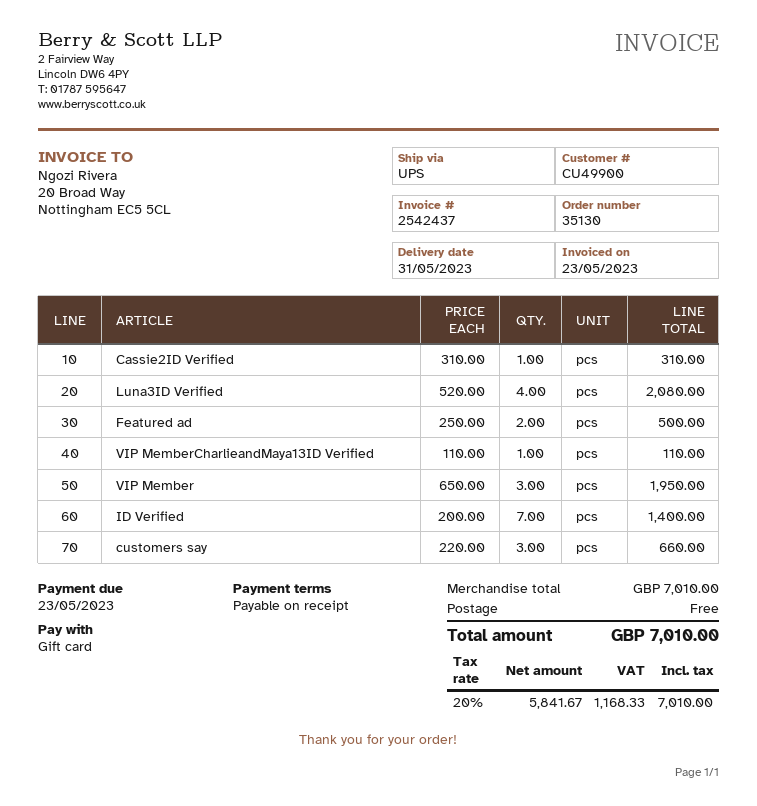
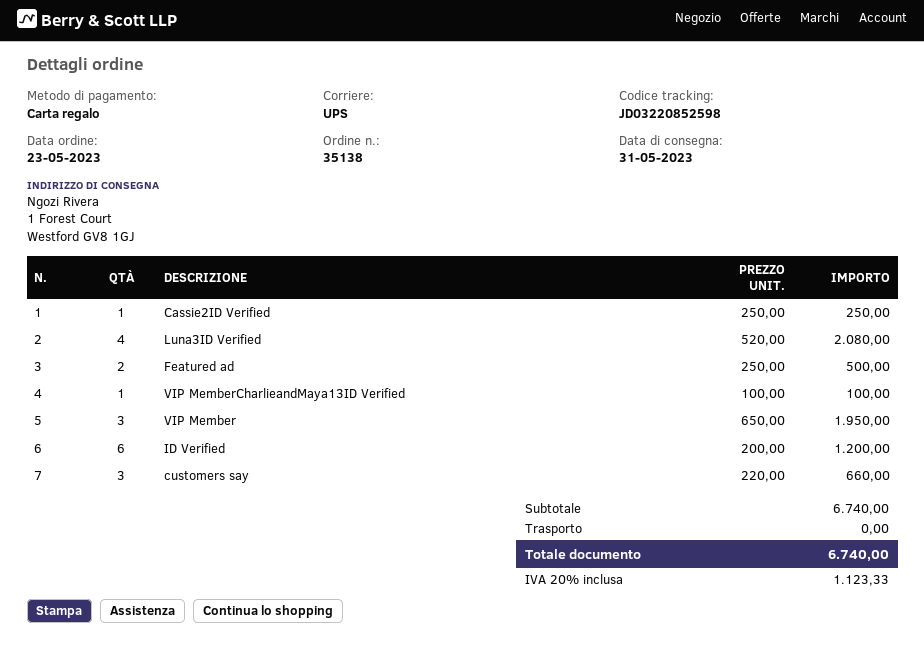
order number: 35130 -> 35138
Cassie2ID Verified: 1 x 310.00 = 310.00 -> 1 x 250.00 = 250.00
VIP MemberCharlieandMaya13ID Verified: 1 x 110.00 = 110.00 -> 1 x 100.00 = 100.00
ID Verified: 7 x 200.00 = 1400.00 -> 6 x 200.00 = 1200.00
subtotal: 7010.00 -> 6740.00
tax: 20% = 1168.33 -> 20% = 1123.33
total: 7010.00 -> 6740.00

